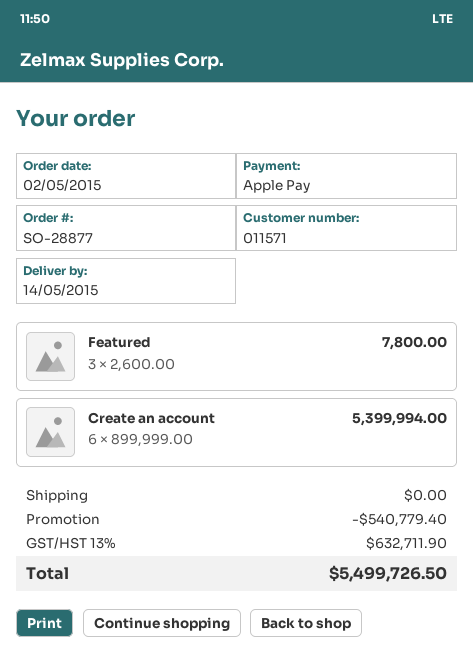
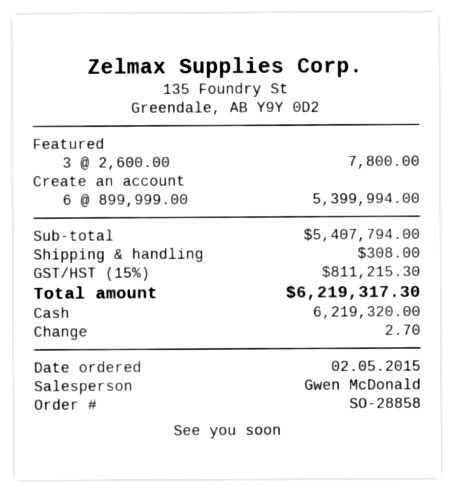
order number: SO-28877 -> SO-28858
payment method: Apple Pay -> cash
discount: 540779.40 -> none
shipping: 0.00 -> 308.00
tax: 13% = 632711.90 -> 15% = 811215.30
total: 5499726.50 -> 6219317.30

